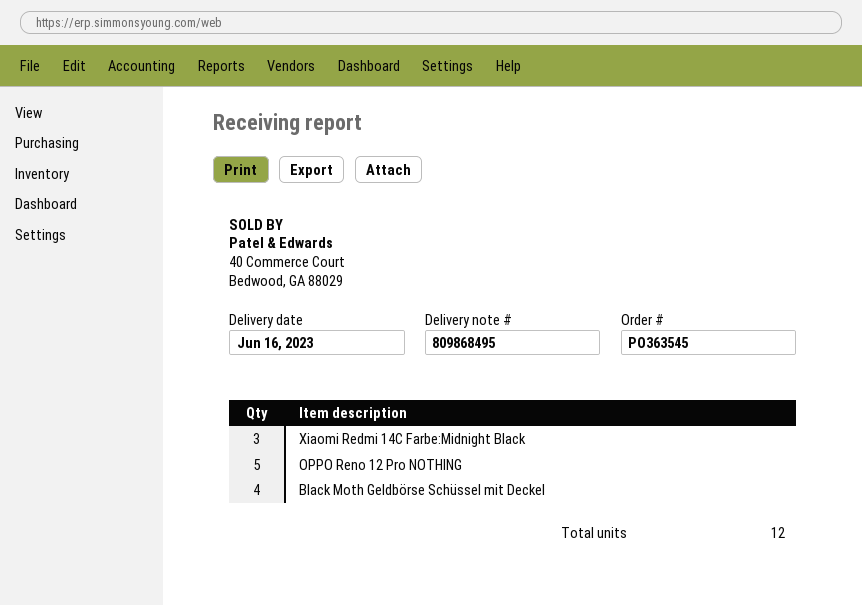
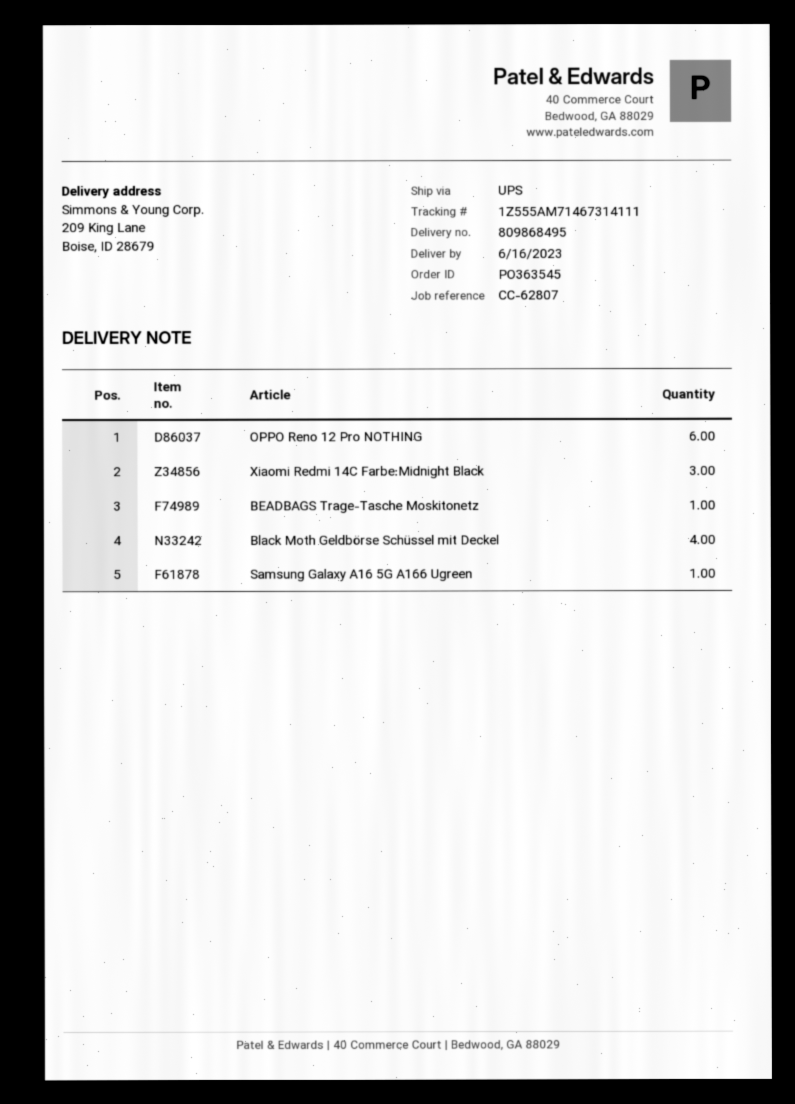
OPPO Reno 12 Pro NOTHING: 5 -> 6
BEADBAGS Trage-Tasche Moskitonetz: none -> 1
Samsung Galaxy A16 5G A166 Ugreen: none -> 1

